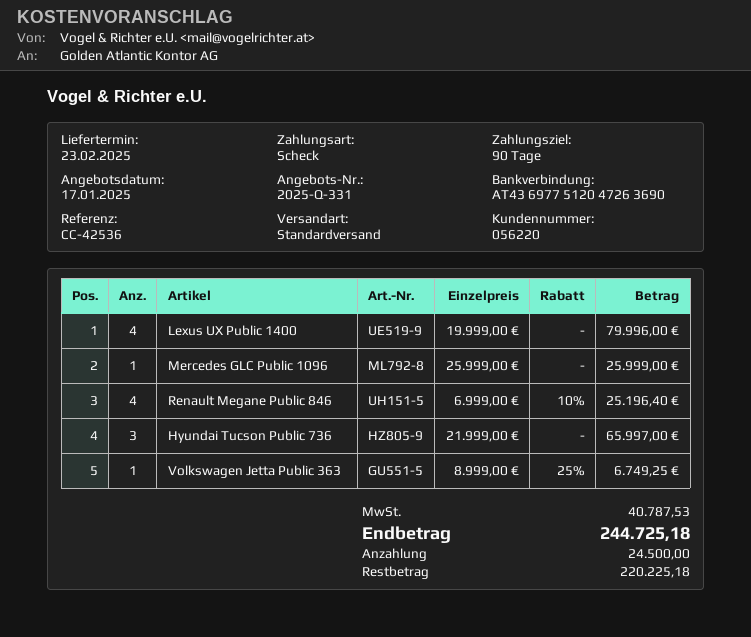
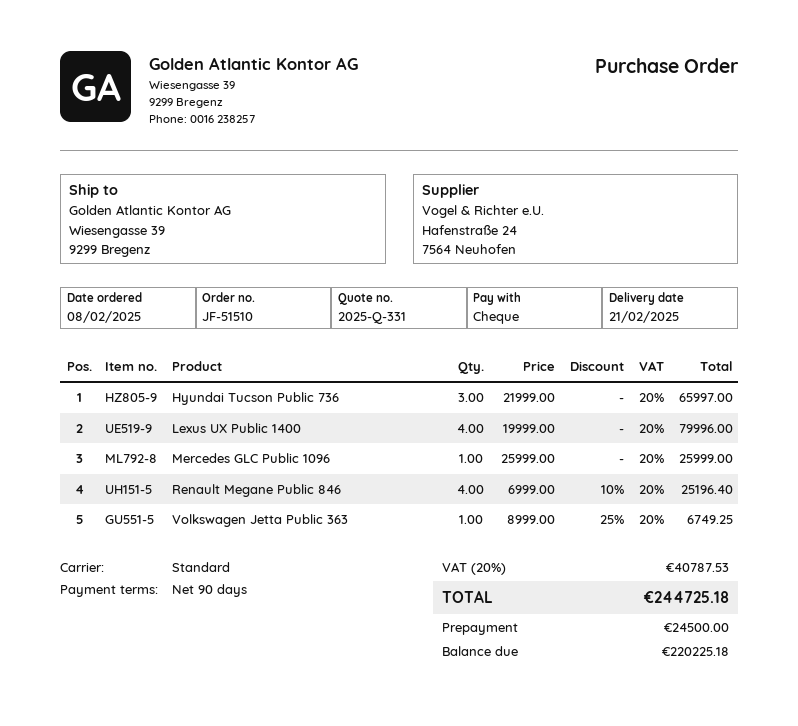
delivery date: 2025-02-23 -> 2025-02-21

